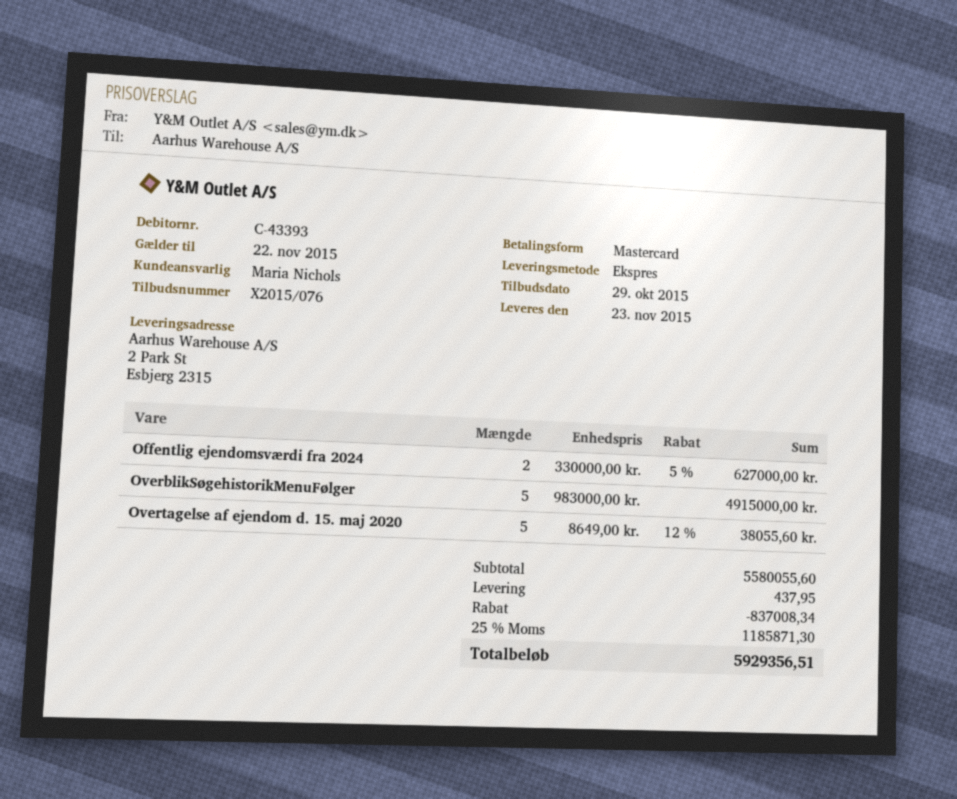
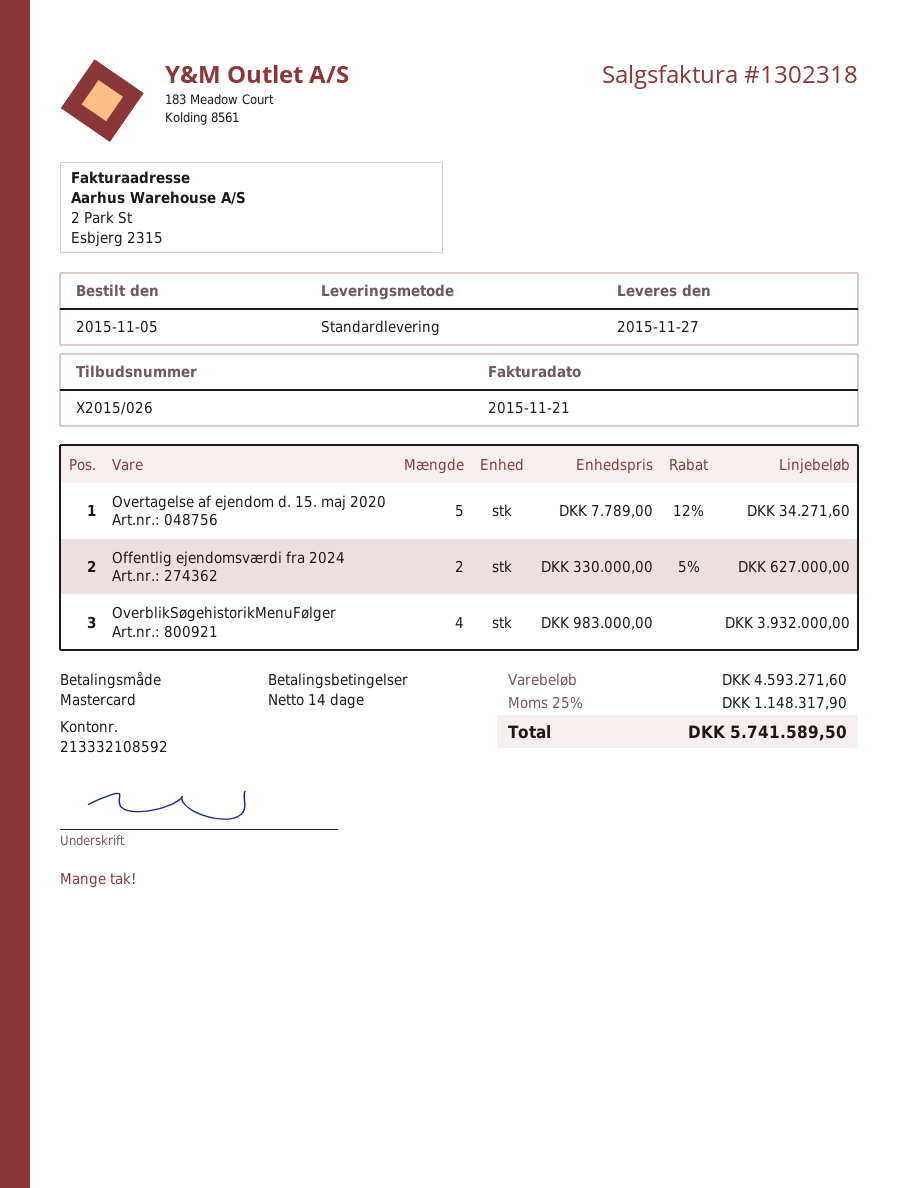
quote number: X2015/076 -> X2015/026
delivery date: 2015-11-23 -> 2015-11-27
shipping method: express -> standard
OverblikSøgehistorikMenuFølger: 5 x 983000.00 = 4915000.00 -> 4 x 983000.00 = 3932000.00
Overtagelse af ejendom d. 15. maj 2020: 5 x 8649.00 - 12% = 38055.60 -> 5 x 7789.00 - 12% = 34271.60
subtotal: 5580055.60 -> 4593271.60
discount: 837008.34 -> none
shipping: 437.95 -> none
tax: 25% = 1185871.30 -> 25% = 1148317.90
total: 5929356.51 -> 5741589.50

